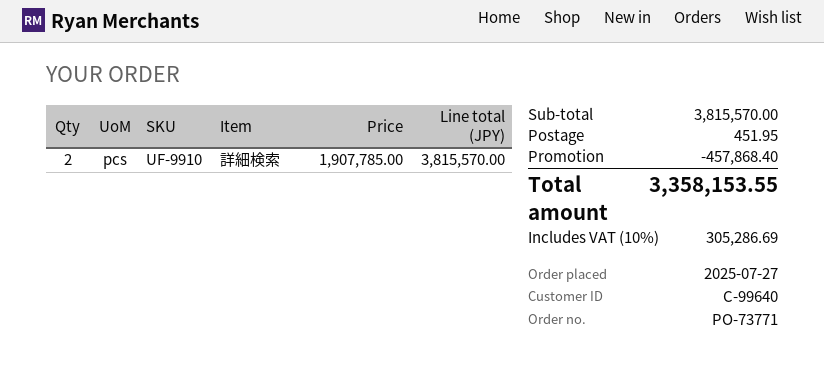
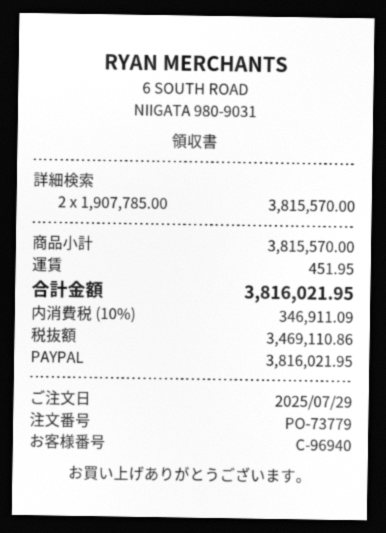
order number: PO-73771 -> PO-73779
order date: 2025-07-27 -> 2025-07-29
customer number: C-99640 -> C-96940
discount: 457868.40 -> none
tax: 10% = 305286.69 -> 10% = 346911.09
total: 3358153.55 -> 3816021.95

